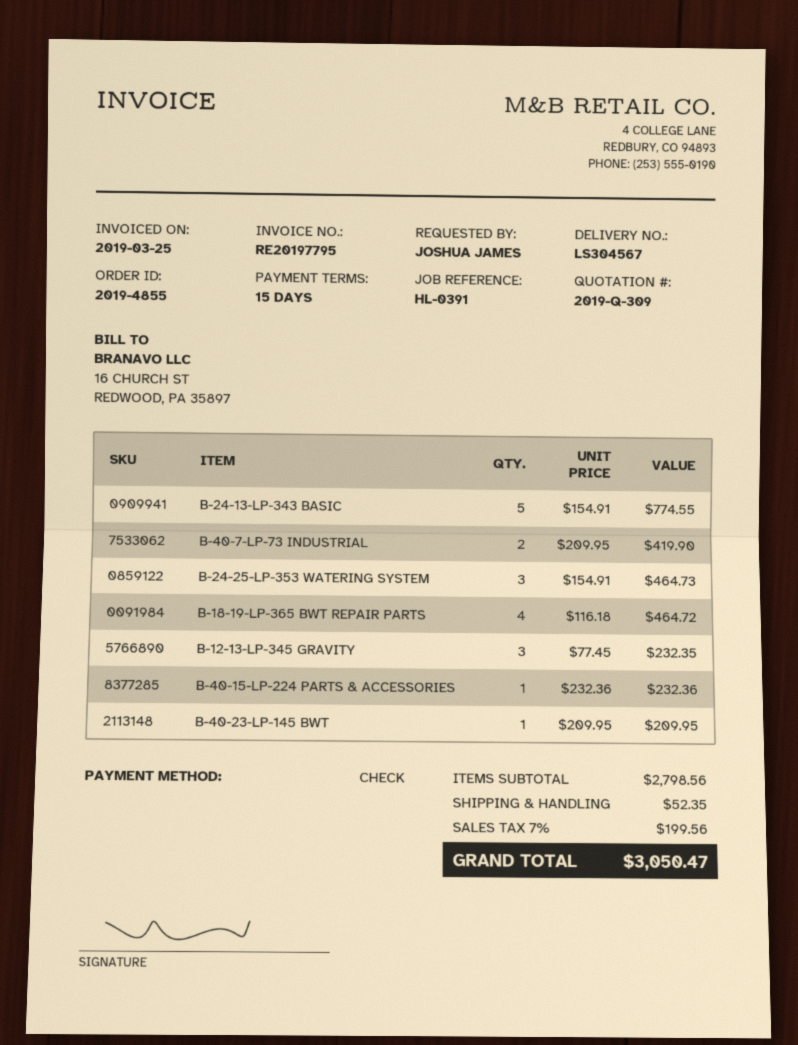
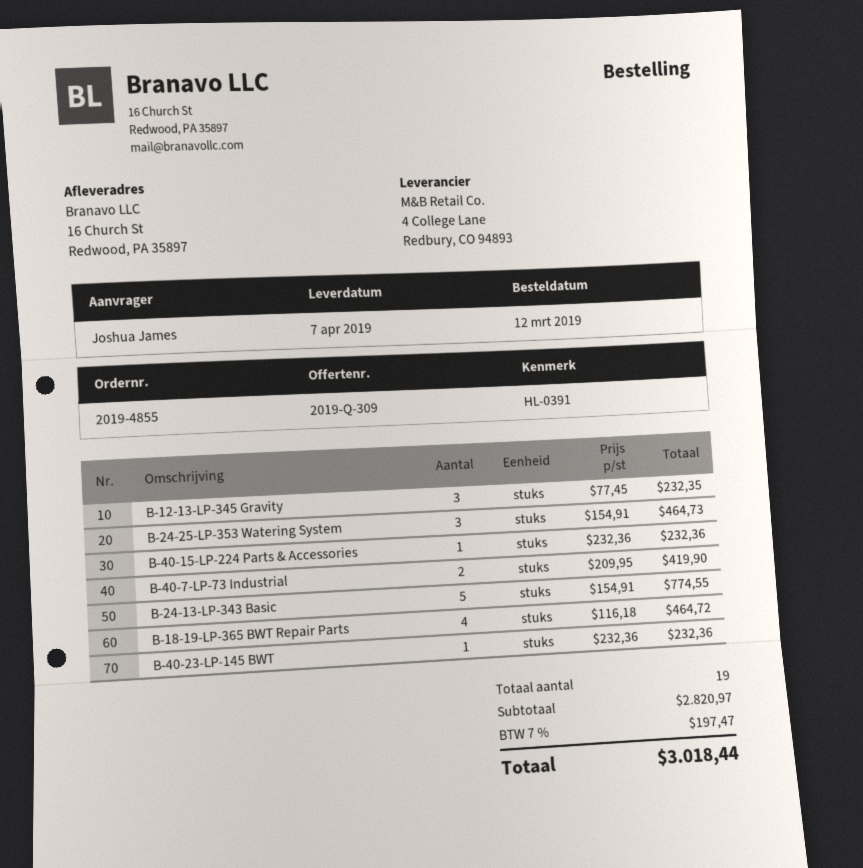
B-40-23-LP-145 BWT: 1 x 209.95 = 209.95 -> 1 x 232.36 = 232.36
subtotal: 2798.56 -> 2820.97
shipping: 52.35 -> none
tax: 7% = 199.56 -> 7% = 197.47
total: 3050.47 -> 3018.44

